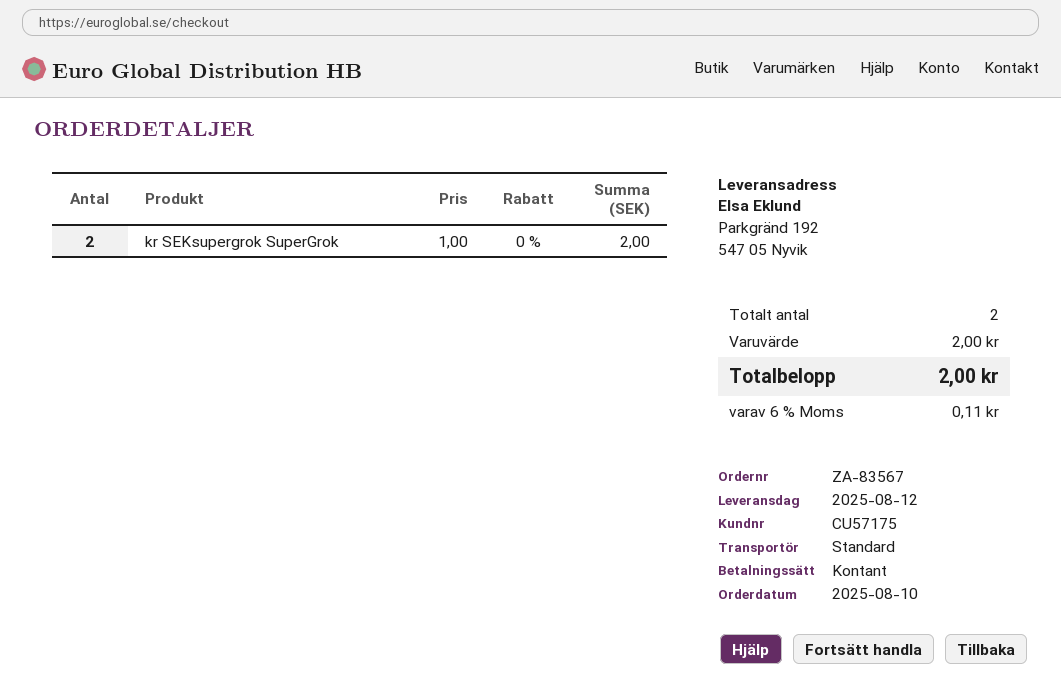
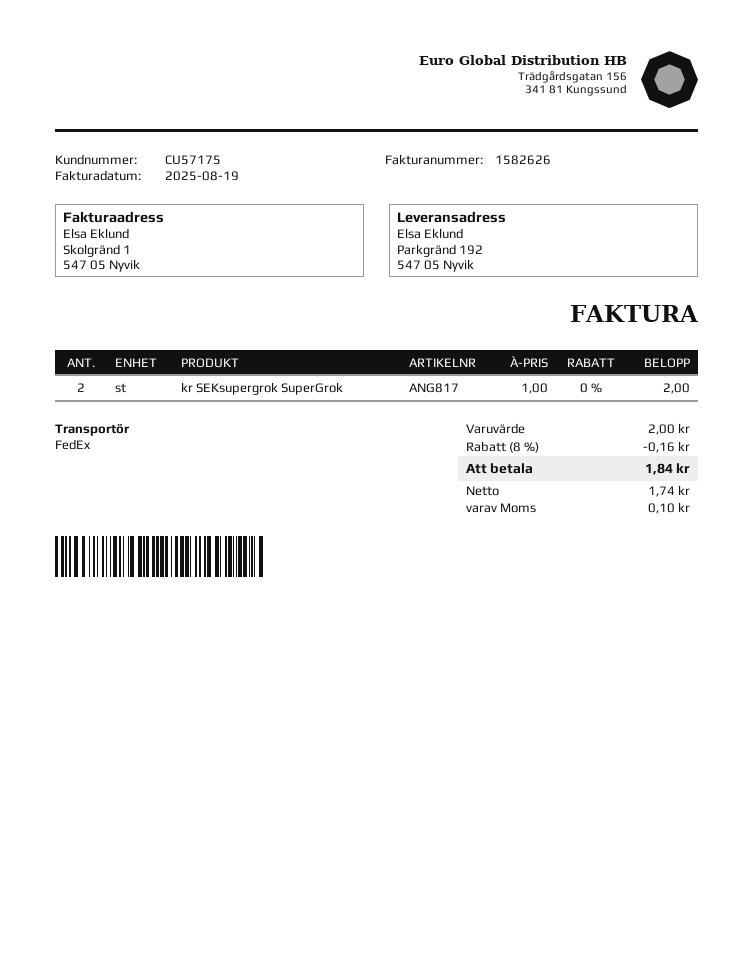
shipping method: standard -> FedEx
discount: none -> 8% = 0.16
tax: 0.11 -> 0.10
total: 2.00 -> 1.84

